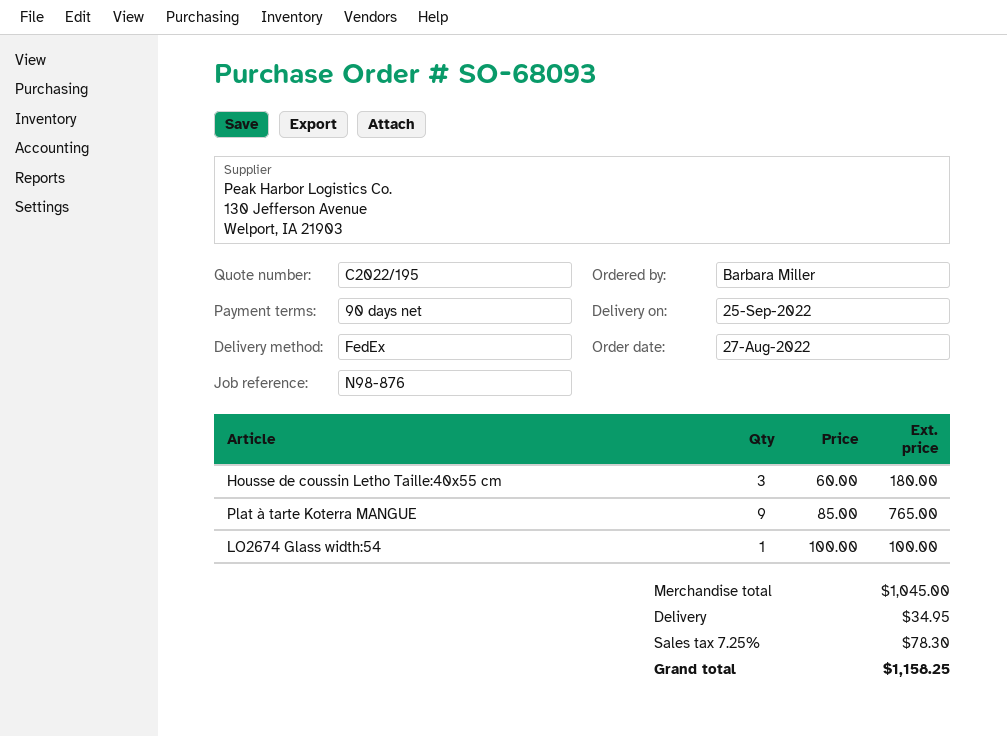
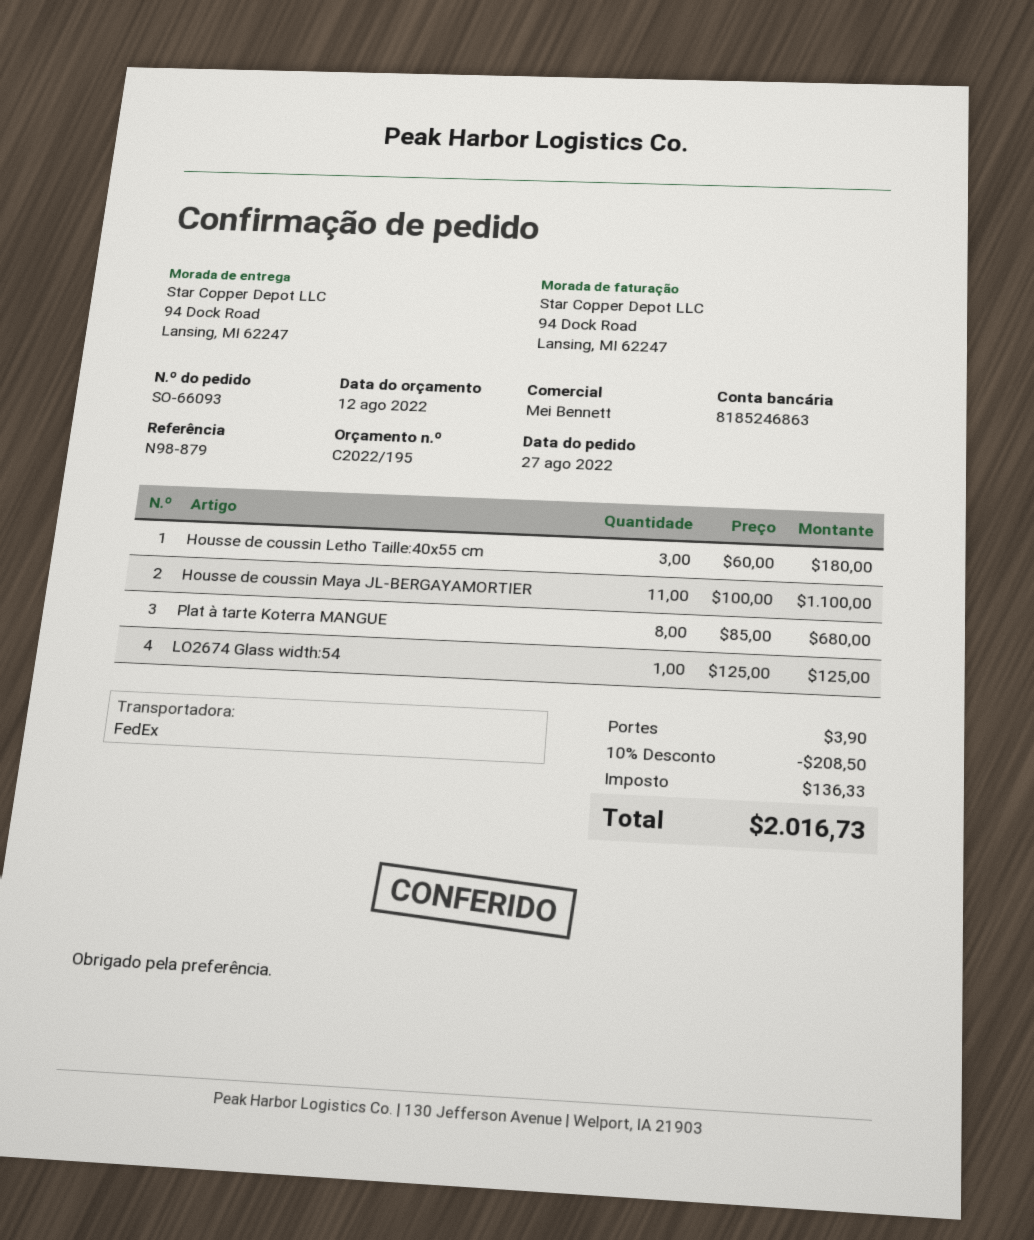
order number: SO-68093 -> SO-66093
reference: N98-876 -> N98-879
Plat à tarte Koterra MANGUE: 9 x 85.00 = 765.00 -> 8 x 85.00 = 680.00
LO2674 Glass width:54: 1 x 100.00 = 100.00 -> 1 x 125.00 = 125.00
Housse de coussin Maya JL-BERGAYAMORTIER: none -> 11 x 100.00 = 1100.00
discount: none -> 10% = 208.50
shipping: 34.95 -> 3.90
tax: 78.30 -> 136.33
total: 1158.25 -> 2016.73

